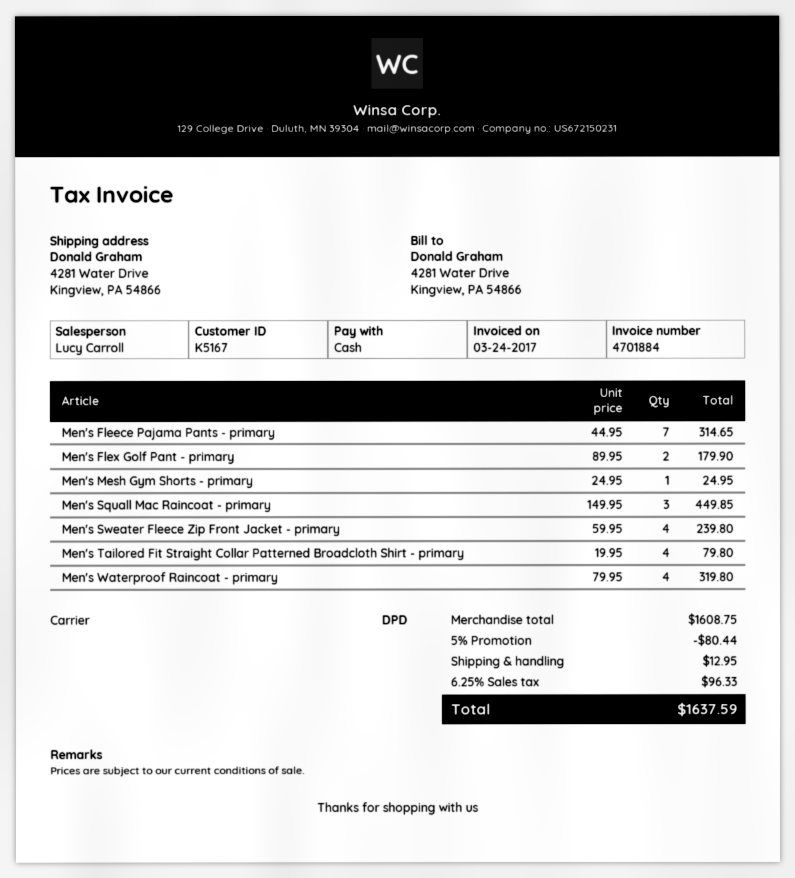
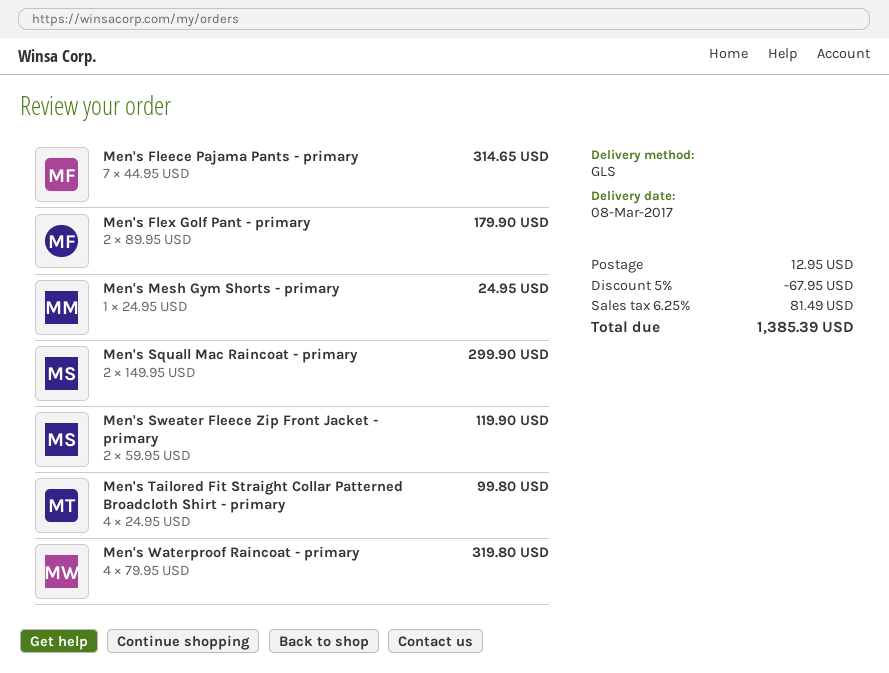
shipping method: DPD -> GLS
Men's Squall Mac Raincoat - primary: 3 x 149.95 = 449.85 -> 2 x 149.95 = 299.90
Men's Sweater Fleece Zip Front Jacket - primary: 4 x 59.95 = 239.80 -> 2 x 59.95 = 119.90
Men's Tailored Fit Straight Collar Patterned Broadcloth Shirt - primary: 4 x 19.95 = 79.80 -> 4 x 24.95 = 99.80
discount: 5% = 80.44 -> 5% = 67.95
tax: 6.25% = 96.33 -> 6.25% = 81.49
total: 1637.59 -> 1385.39

